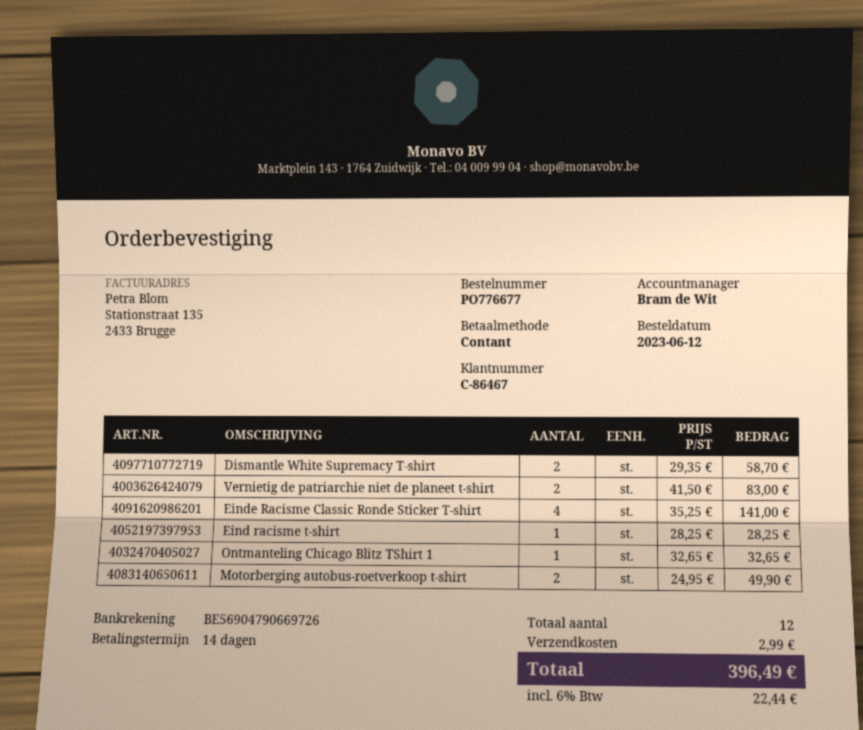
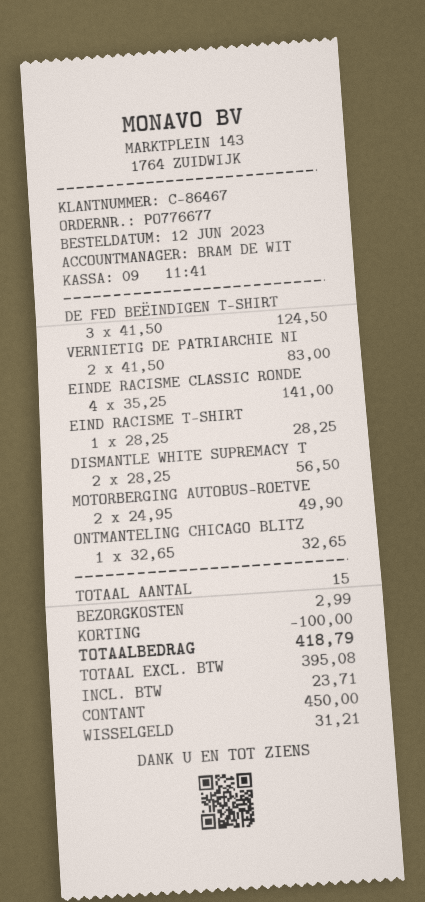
Dismantle White Supremacy T-shirt: 2 x 29.35 = 58.70 -> 2 x 28.25 = 56.50
DE FED BEËINDIGEN T-SHIRT: none -> 3 x 41.50 = 124.50
total quantity: 12 -> 15
discount: none -> 100.00
tax: 22.44 -> 23.71
total: 396.49 -> 418.79

